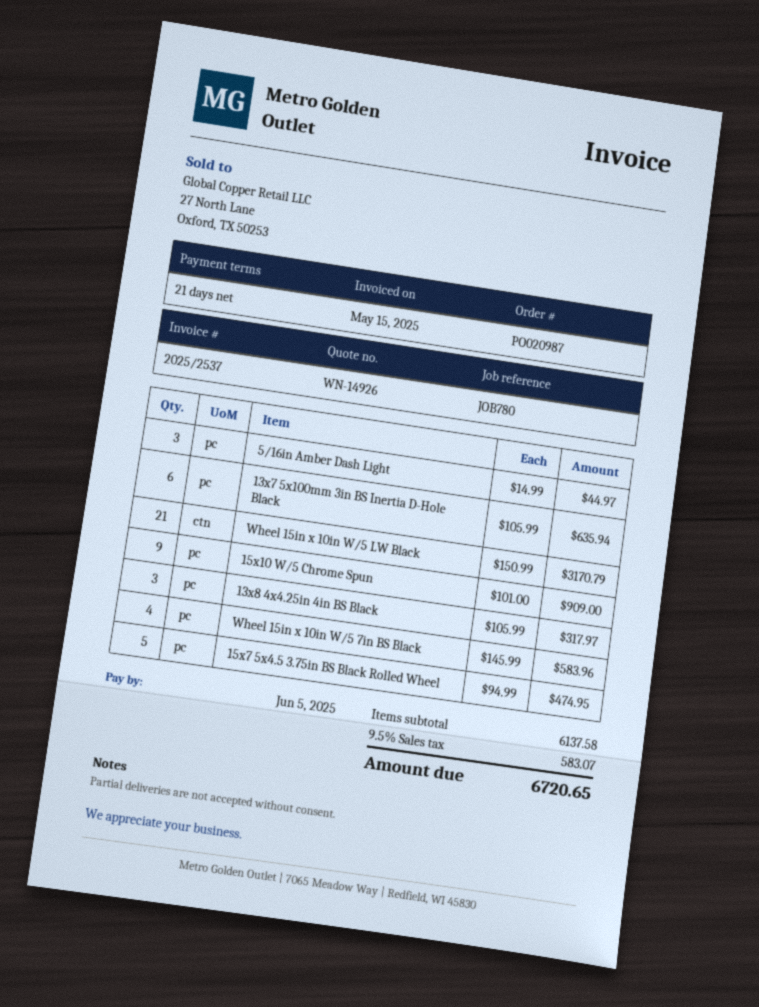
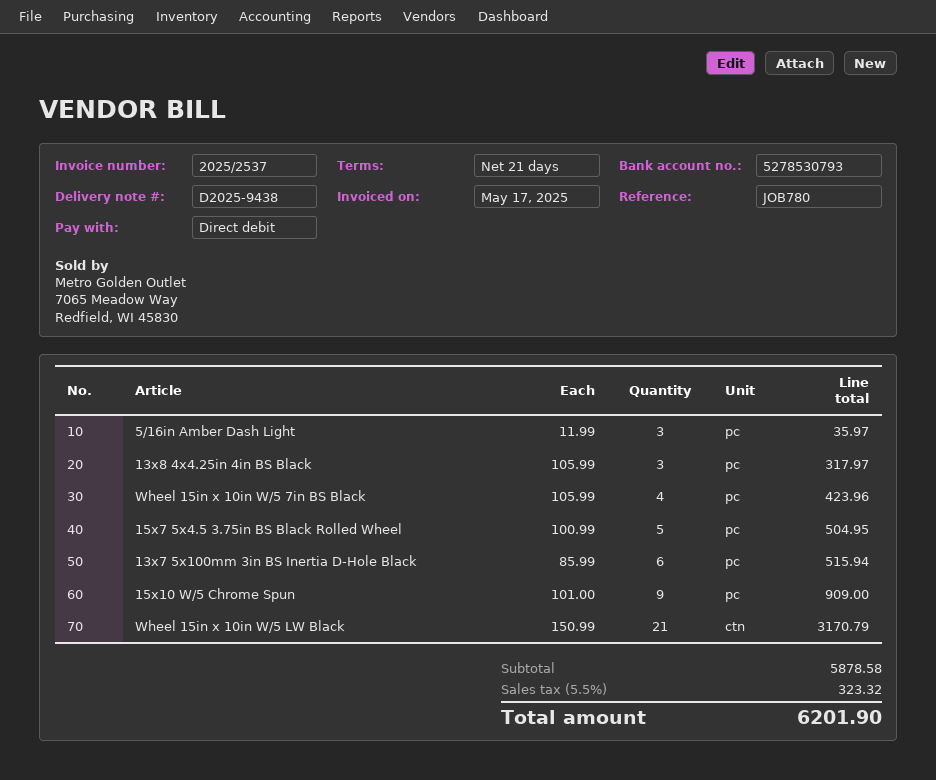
invoice date: 2025-05-15 -> 2025-05-17
5/16in Amber Dash Light: 3 x 14.99 = 44.97 -> 3 x 11.99 = 35.97
13x7 5x100mm 3in BS Inertia D-Hole Black: 6 x 105.99 = 635.94 -> 6 x 85.99 = 515.94
Wheel 15in x 10in W/5 7in BS Black: 4 x 145.99 = 583.96 -> 4 x 105.99 = 423.96
15x7 5x4.5 3.75in BS Black Rolled Wheel: 5 x 94.99 = 474.95 -> 5 x 100.99 = 504.95
subtotal: 6137.58 -> 5878.58
tax: 9.5% = 583.07 -> 5.5% = 323.32
total: 6720.65 -> 6201.90

